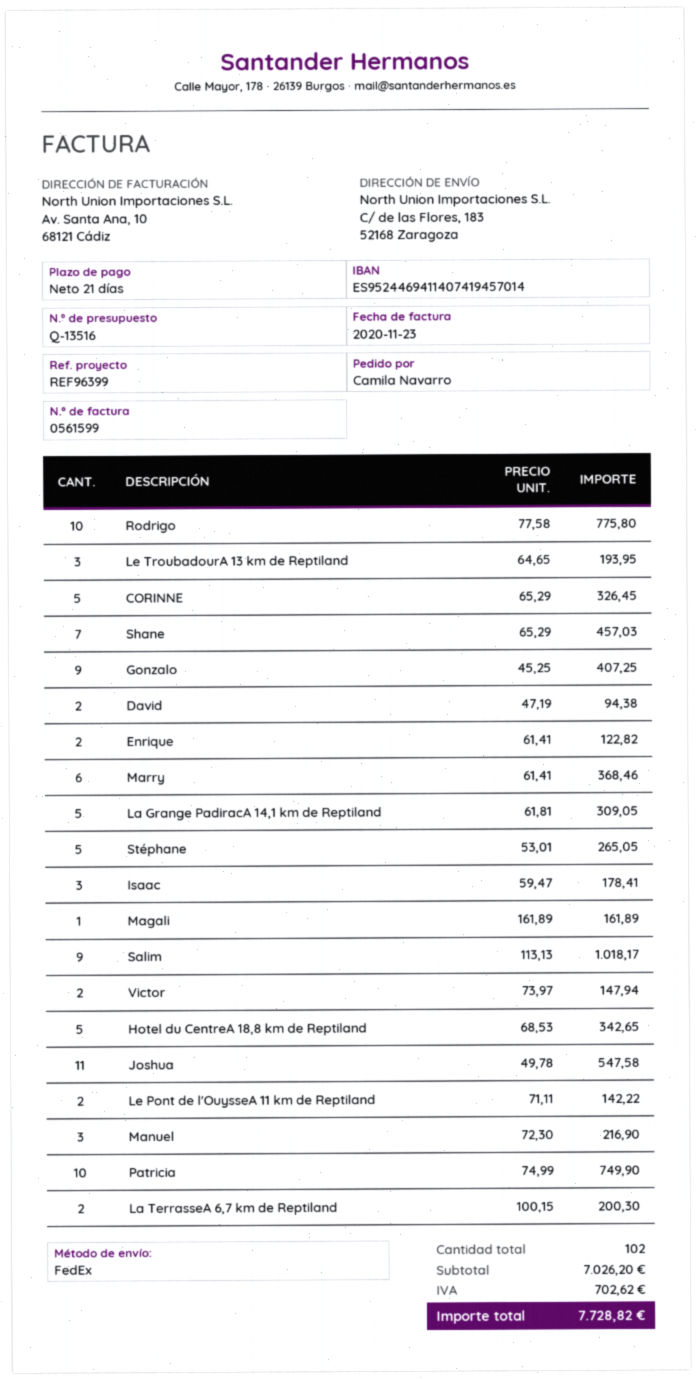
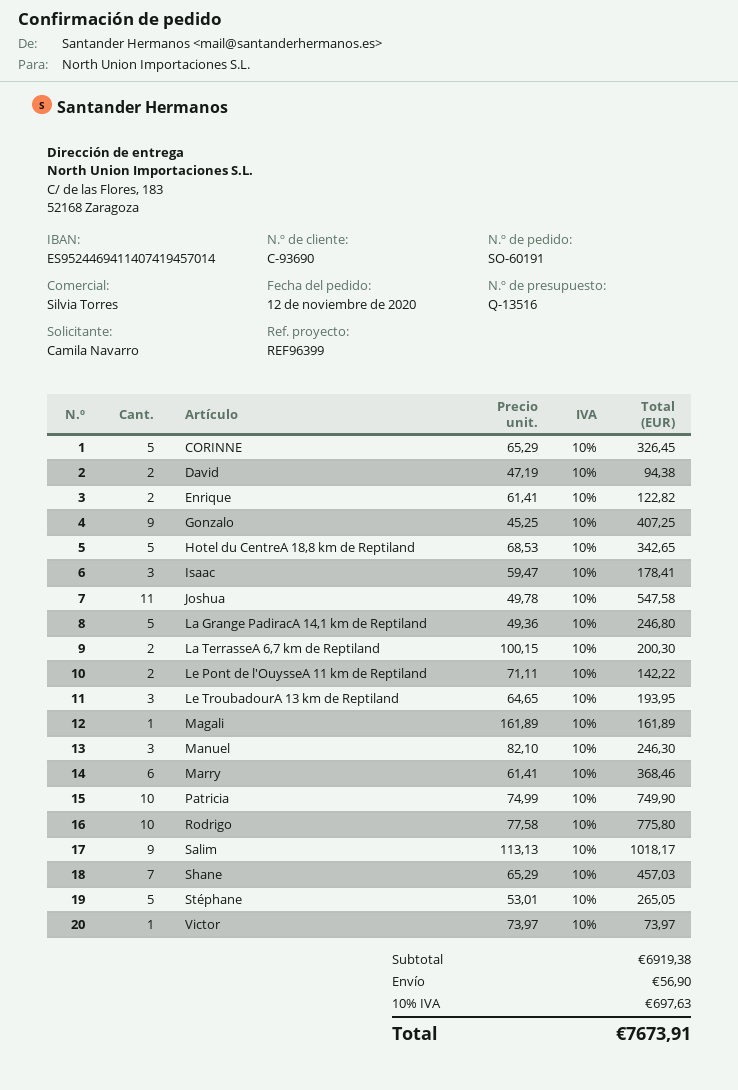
La Grange PadiracA 14,1 km de Reptiland: 5 x 61.81 = 309.05 -> 5 x 49.36 = 246.80
Victor: 2 x 73.97 = 147.94 -> 1 x 73.97 = 73.97
Manuel: 3 x 72.30 = 216.90 -> 3 x 82.10 = 246.30
subtotal: 7026.20 -> 6919.38
shipping: none -> 56.90
tax: 702.62 -> 697.63
total: 7728.82 -> 7673.91

